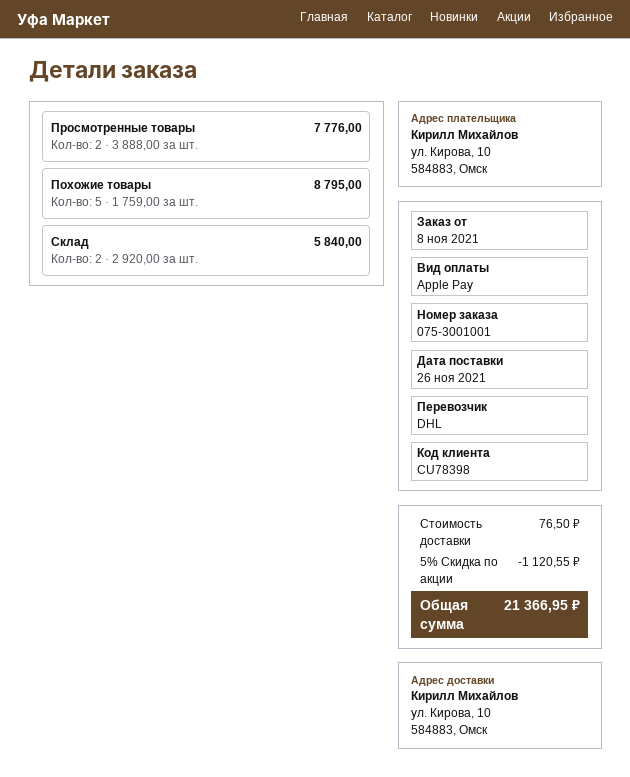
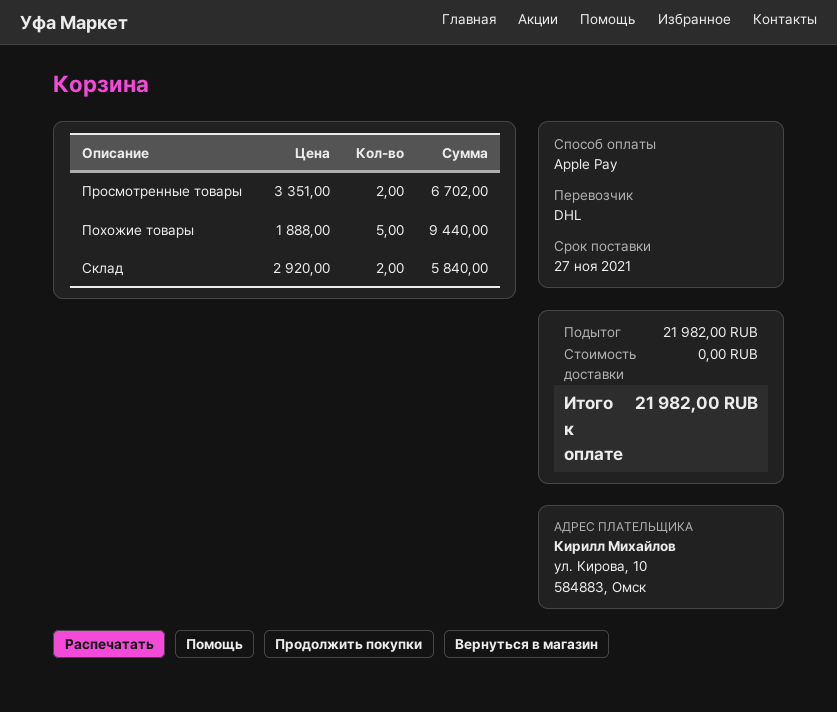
delivery date: 2021-11-26 -> 2021-11-27
Просмотренные товары: 2 x 3888.00 = 7776.00 -> 2 x 3351.00 = 6702.00
Похожие товары: 5 x 1759.00 = 8795.00 -> 5 x 1888.00 = 9440.00
discount: 5% = 1120.55 -> none
shipping: 76.50 -> 0.00
total: 21366.95 -> 21982.00

